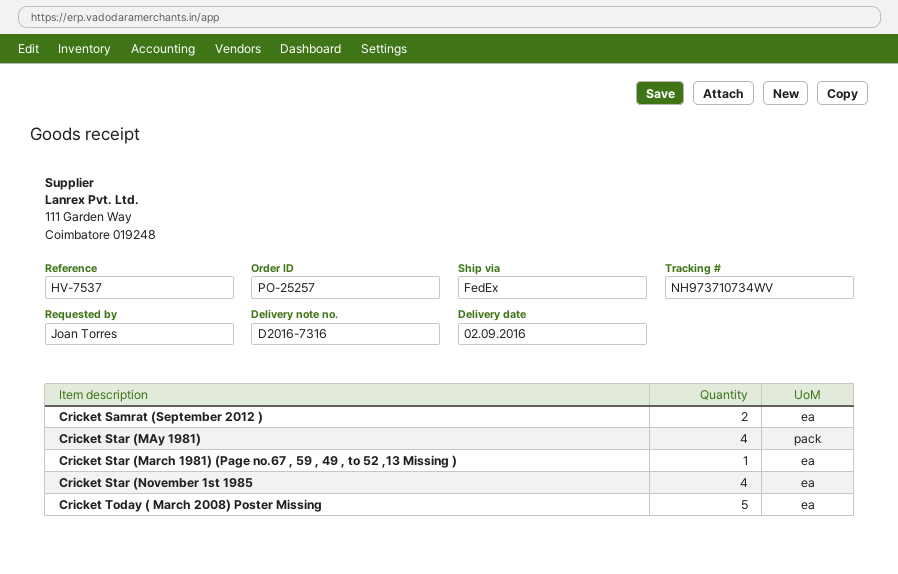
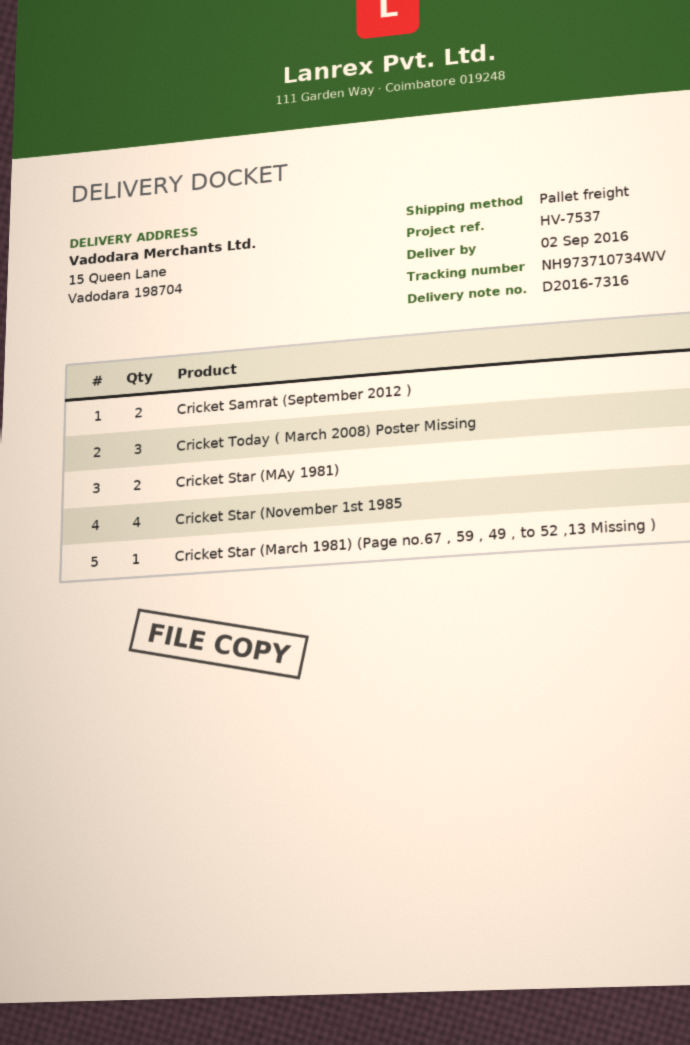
shipping method: FedEx -> pallet freight
Cricket Star (MAy 1981): 4 -> 2
Cricket Today ( March 2008) Poster Missing: 5 -> 3

